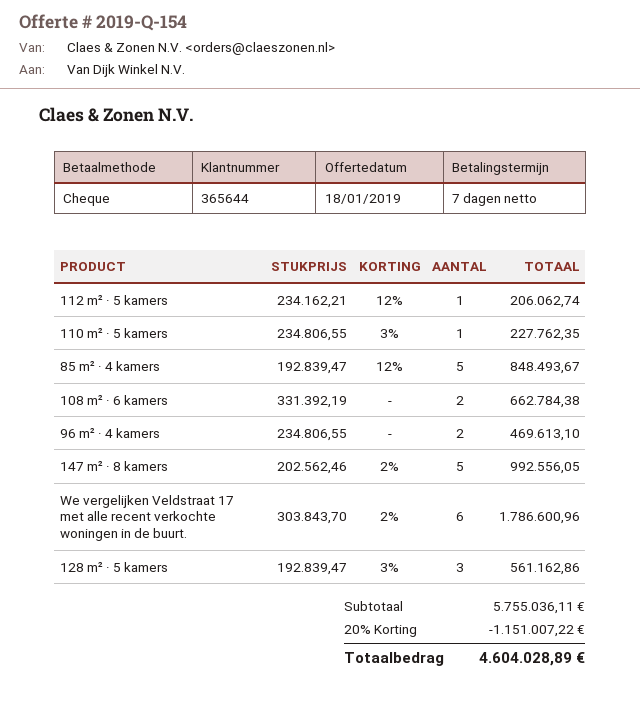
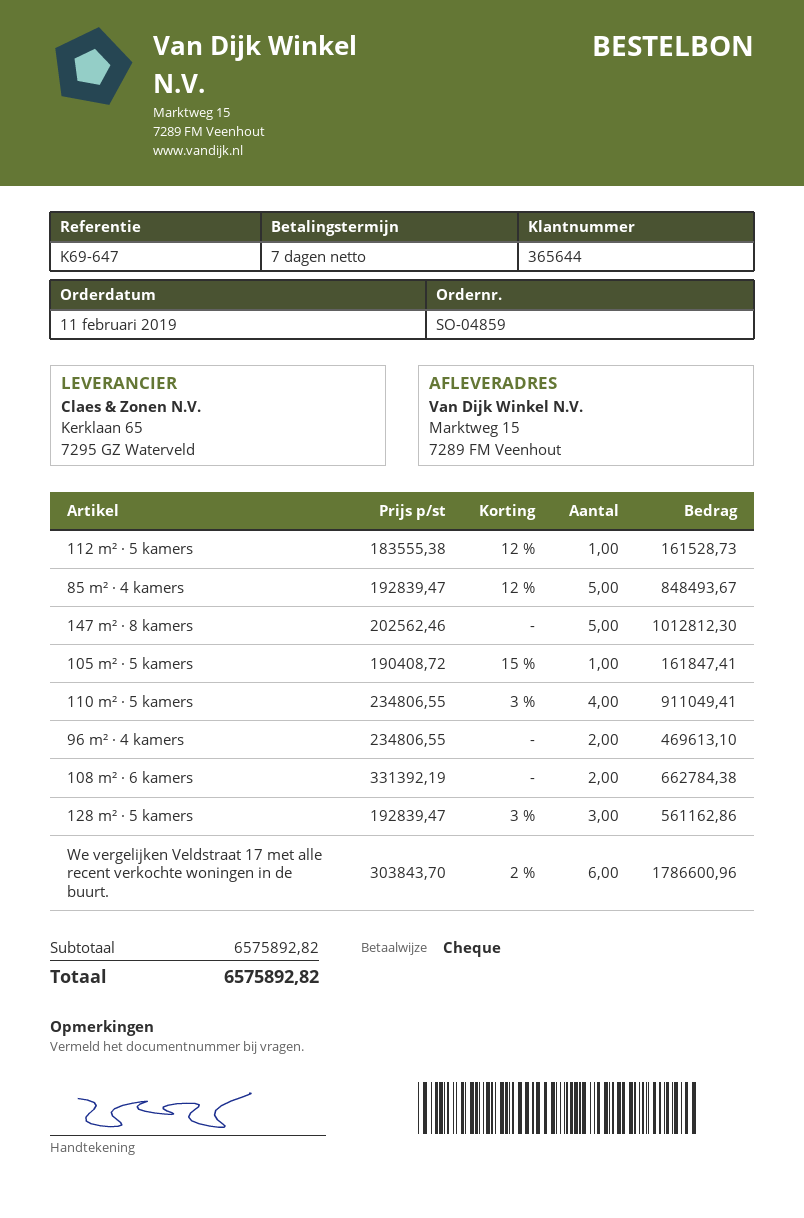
112 m² · 5 kamers: 1 x 234162.21 - 12% = 206062.74 -> 1 x 183555.38 - 12% = 161528.73
110 m² · 5 kamers: 1 x 234806.55 - 3% = 227762.35 -> 4 x 234806.55 - 3% = 911049.41
147 m² · 8 kamers: 5 x 202562.46 - 2% = 992556.05 -> 5 x 202562.46 = 1012812.30
105 m² · 5 kamers: none -> 1 x 190408.72 - 15% = 161847.41
subtotal: 5755036.11 -> 6575892.82
discount: 20% = 1151007.22 -> none
total: 4604028.89 -> 6575892.82

